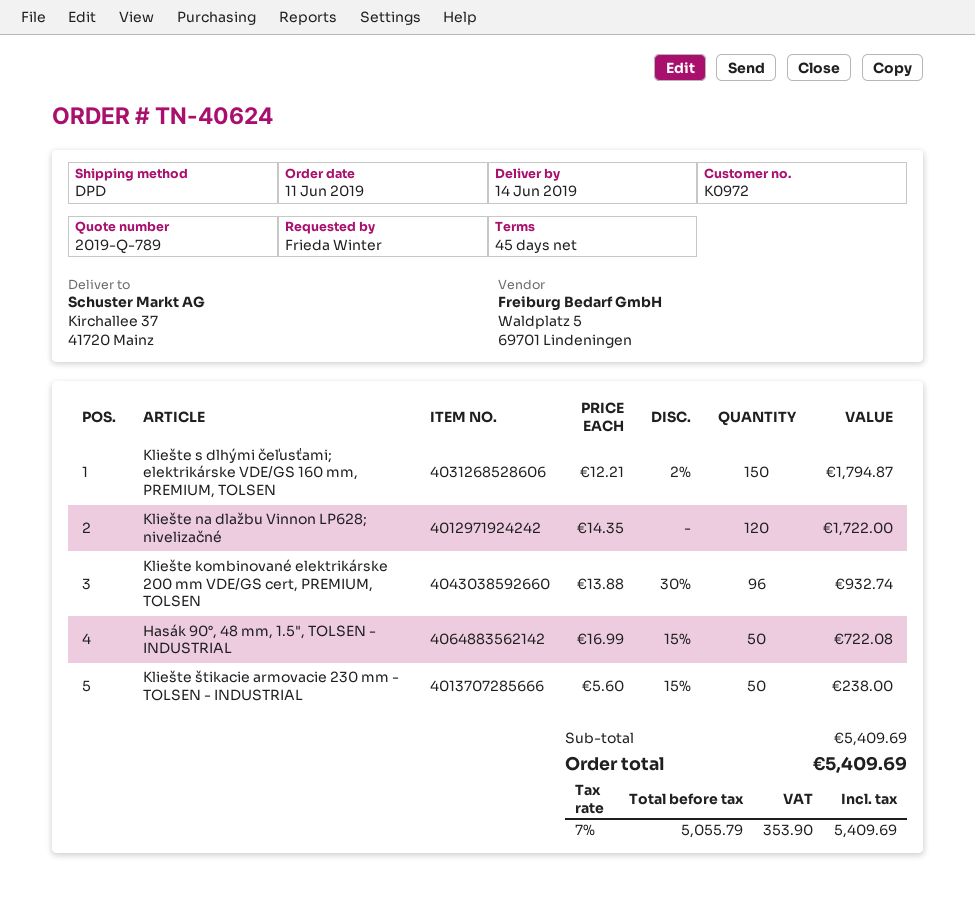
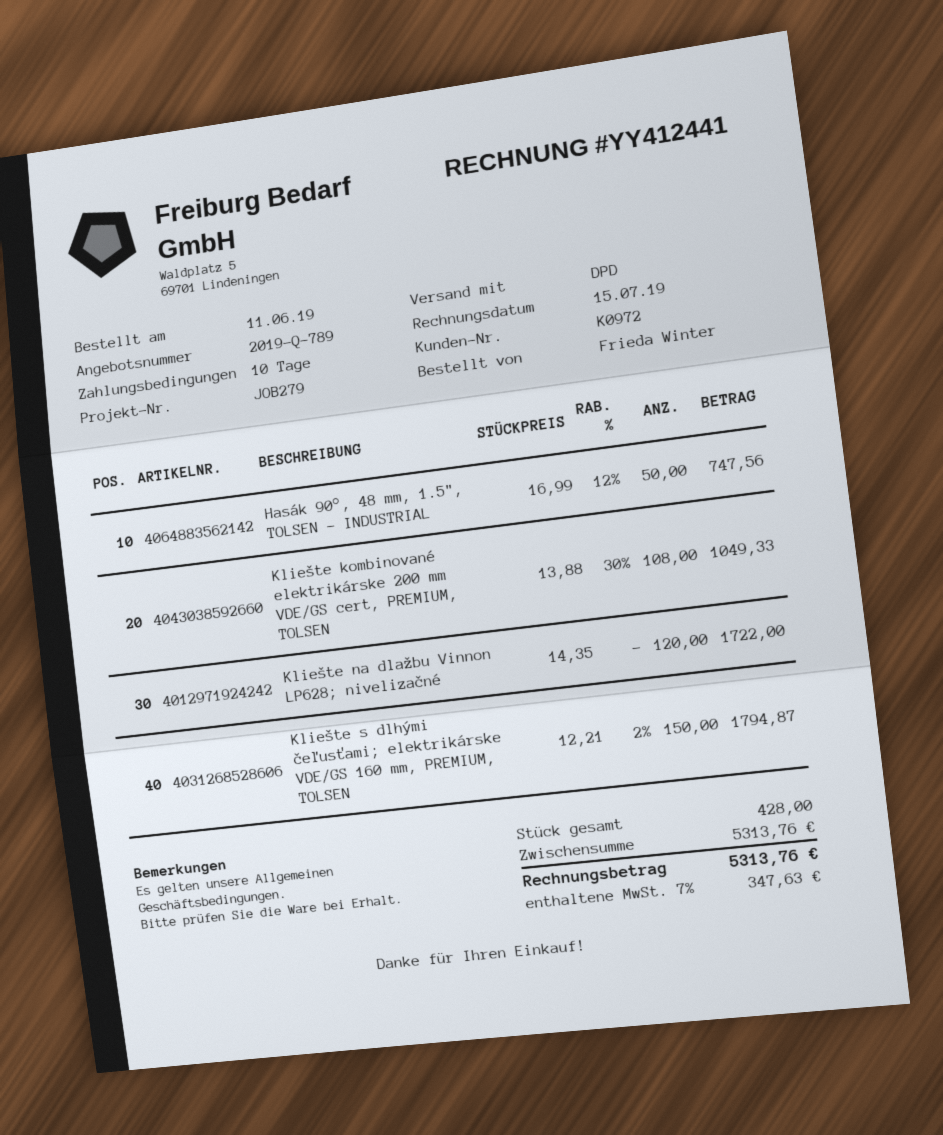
payment terms: 45 days -> 10 days
Kliešte kombinované elektrikárske 200 mm VDE/GS cert, PREMIUM, TOLSEN: 96 x 13.88 - 30% = 932.74 -> 108 x 13.88 - 30% = 1049.33
Hasák 90°, 48 mm, 1.5", TOLSEN - INDUSTRIAL: 50 x 16.99 - 15% = 722.08 -> 50 x 16.99 - 12% = 747.56
Kliešte štikacie armovacie 230 mm - TOLSEN - INDUSTRIAL: 50 x 5.60 - 15% = 238.00 -> none
subtotal: 5409.69 -> 5313.76
tax: 7% = 353.90 -> 7% = 347.63
total: 5409.69 -> 5313.76

